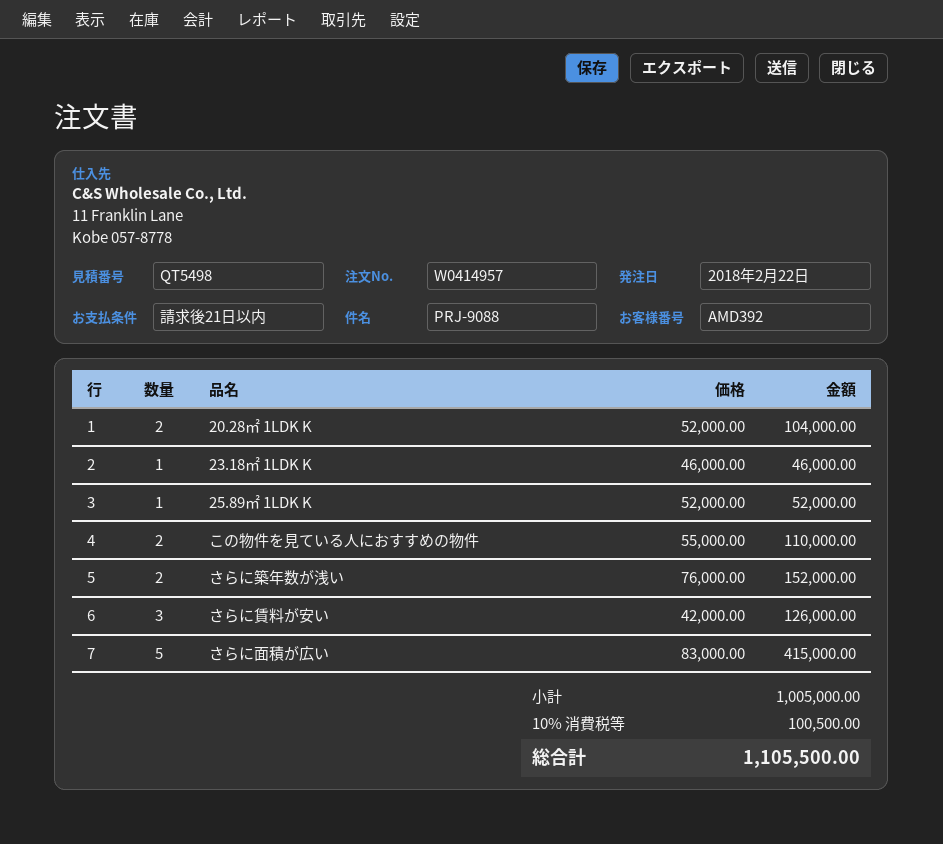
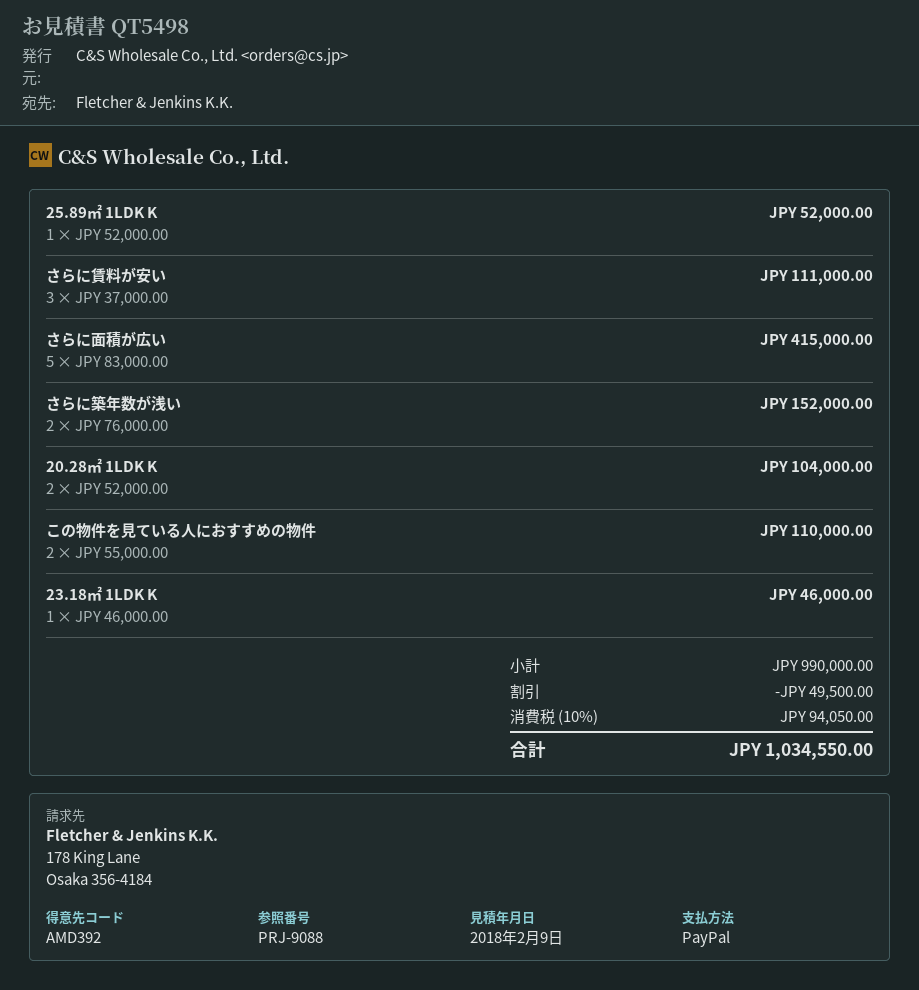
さらに賃料が安い: 3 x 42000.00 = 126000.00 -> 3 x 37000.00 = 111000.00
subtotal: 1005000.00 -> 990000.00
discount: none -> 49500.00
tax: 10% = 100500.00 -> 10% = 94050.00
total: 1105500.00 -> 1034550.00

